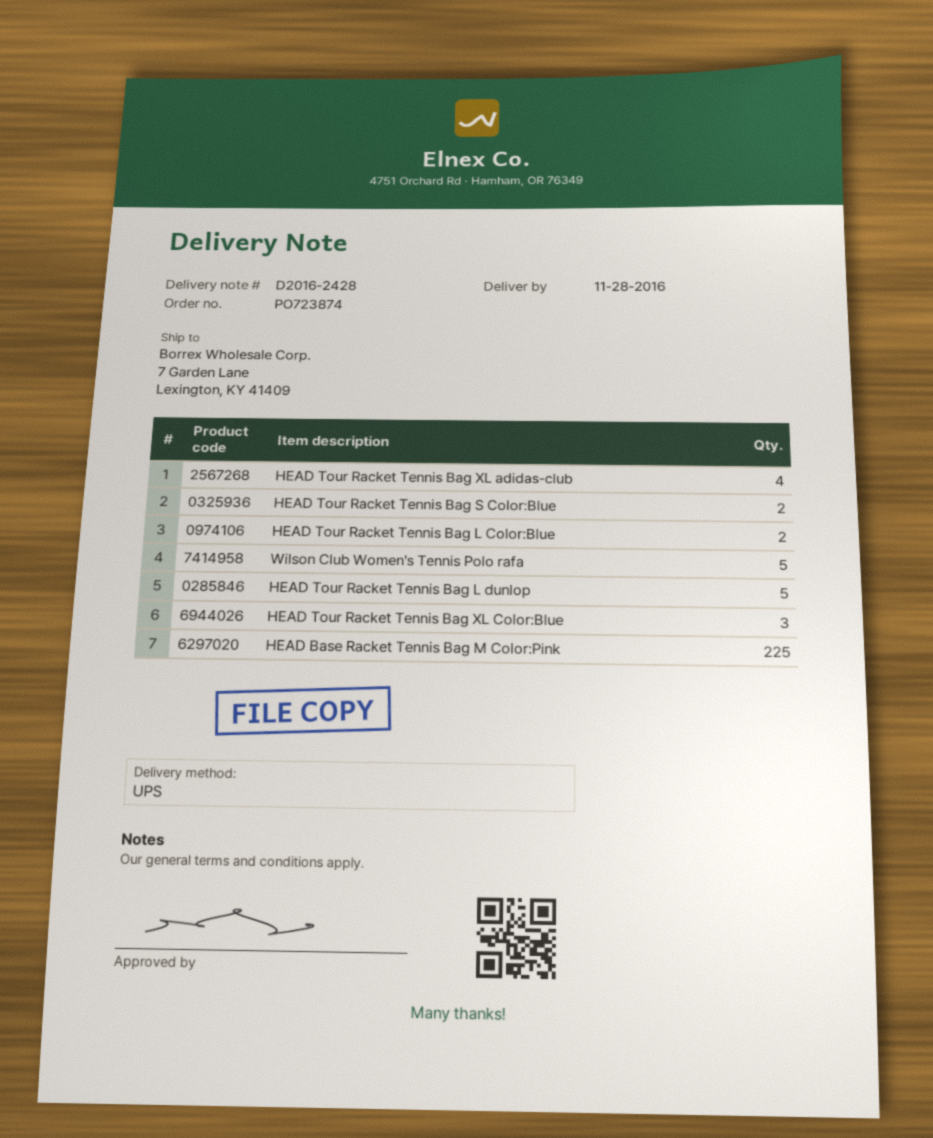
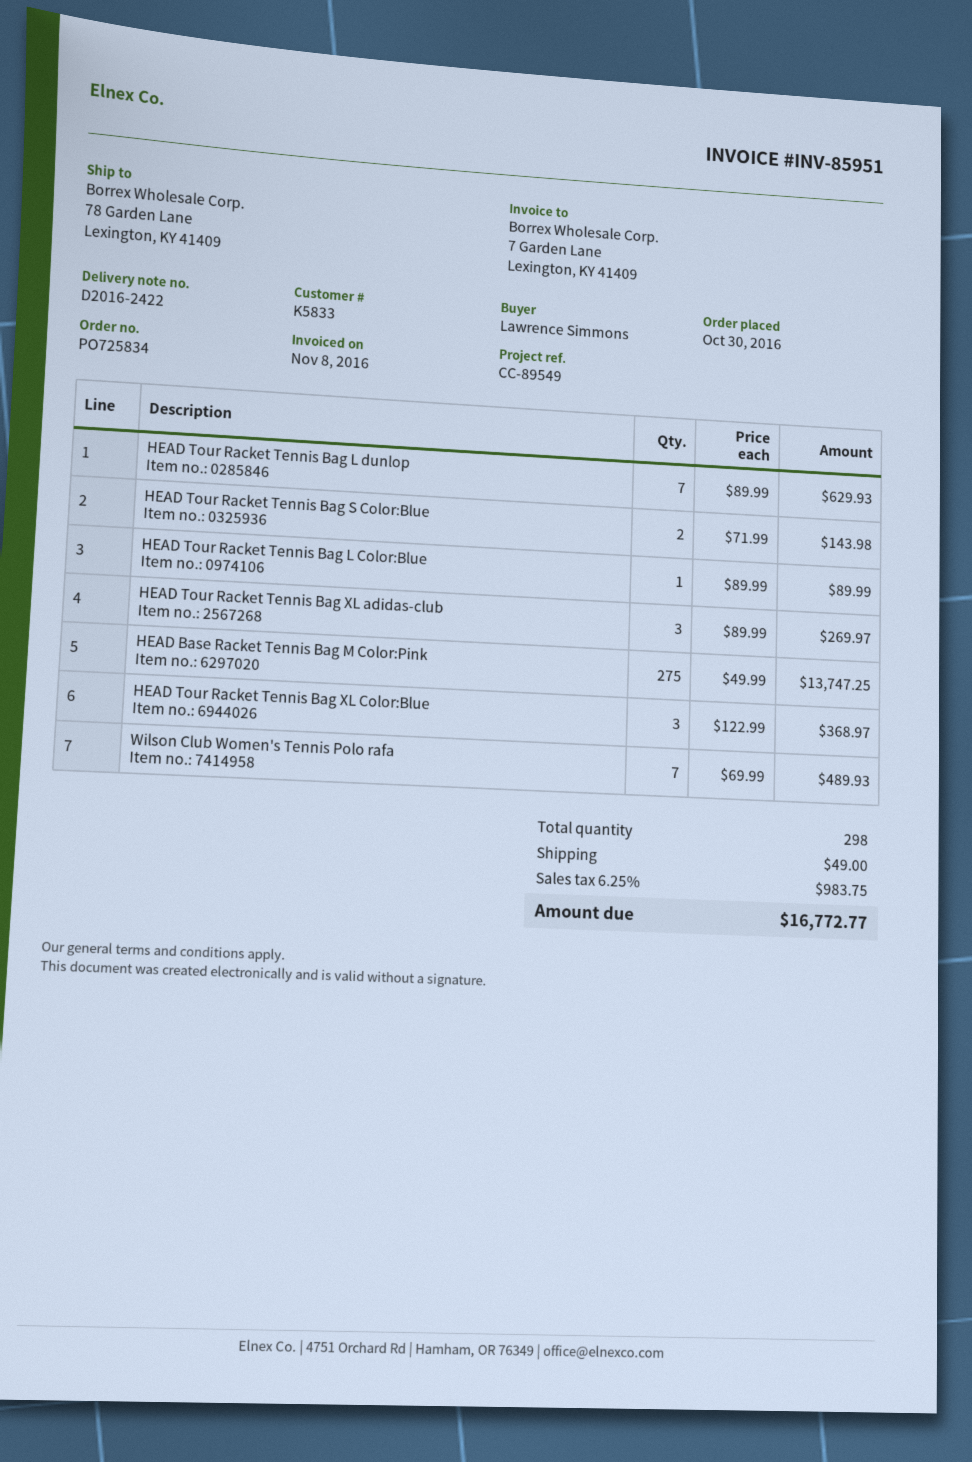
order number: PO723874 -> PO725834
delivery note number: D2016-2428 -> D2016-2422
ship to: 7 Garden Lane, Lexington, KY 41409 -> 78 Garden Lane, Lexington, KY 41409
HEAD Tour Racket Tennis Bag XL adidas-club: 4 -> 3
HEAD Tour Racket Tennis Bag L Color:Blue: 2 -> 1
Wilson Club Women's Tennis Polo rafa: 5 -> 7
HEAD Tour Racket Tennis Bag L dunlop: 5 -> 7
HEAD Base Racket Tennis Bag M Color:Pink: 225 -> 275

